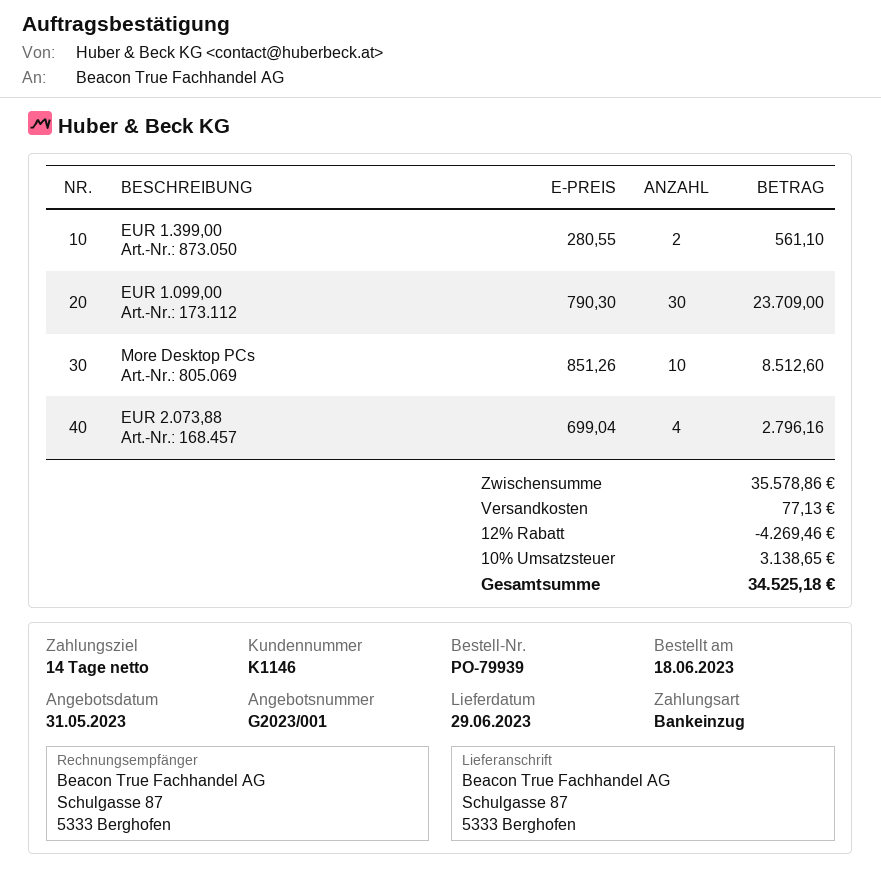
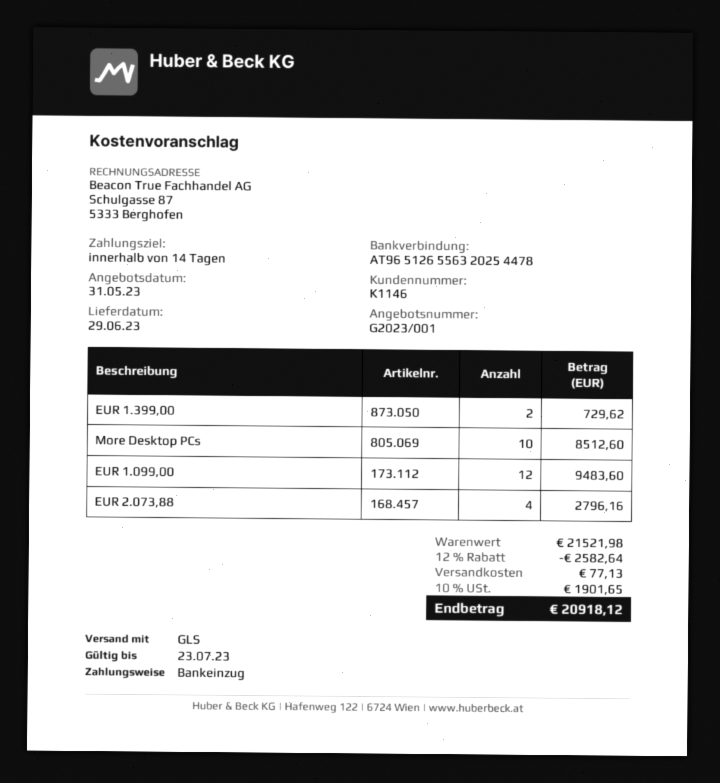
EUR 1.399,00: 2 for 561.10 -> 2 for 729.62
EUR 1.099,00: 30 for 23709.00 -> 12 for 9483.60
subtotal: 35578.86 -> 21521.98
discount: 12% = 4269.46 -> 12% = 2582.64
tax: 10% = 3138.65 -> 10% = 1901.65
total: 34525.18 -> 20918.12

